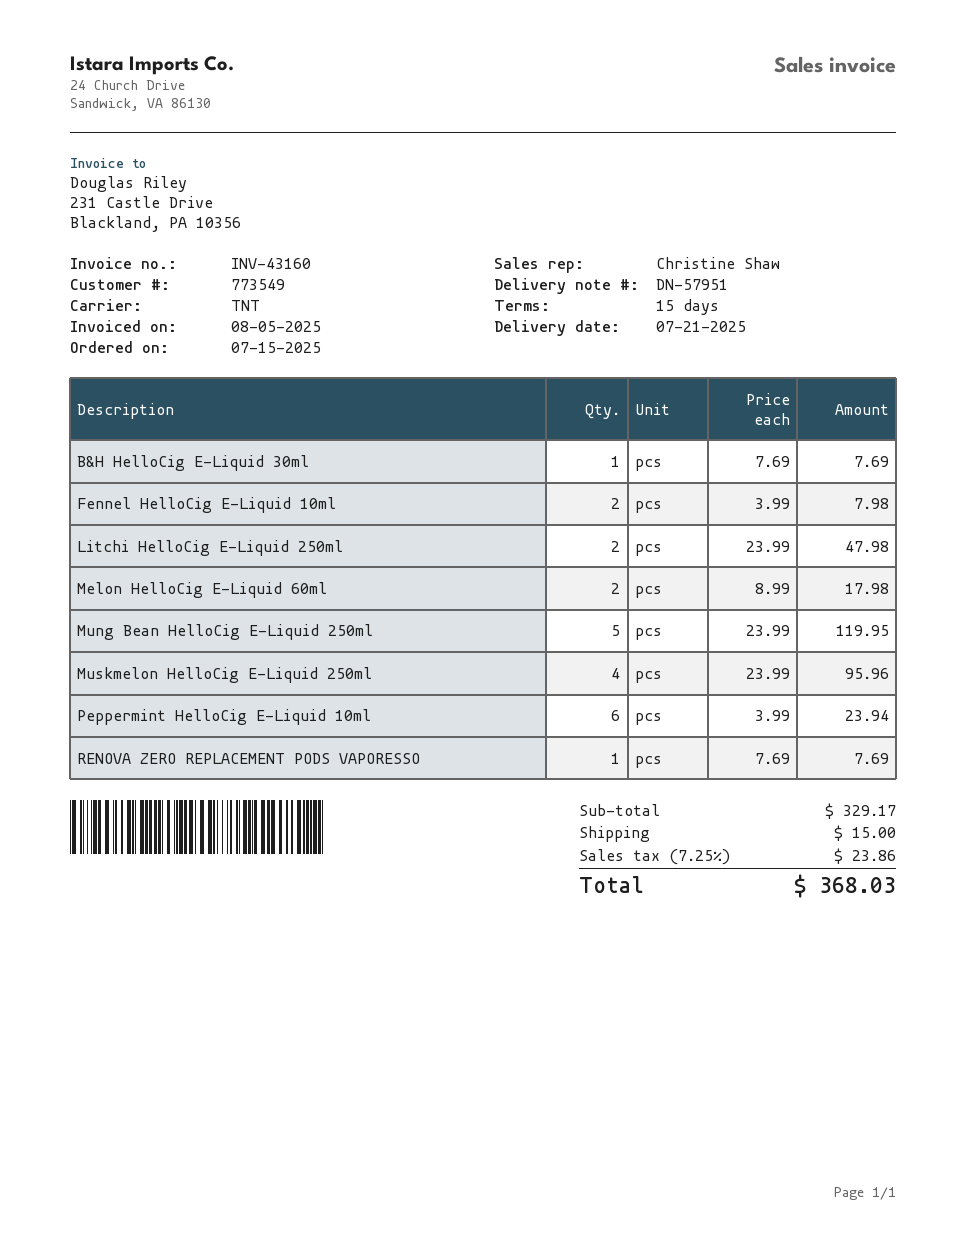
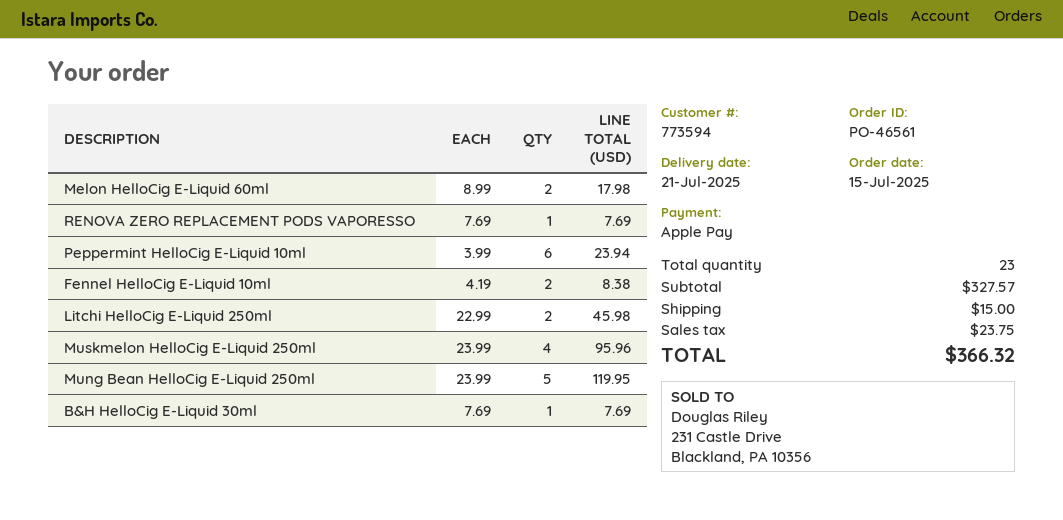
customer number: 773549 -> 773594
Fennel HelloCig E-Liquid 10ml: 2 x 3.99 = 7.98 -> 2 x 4.19 = 8.38
Litchi HelloCig E-Liquid 250ml: 2 x 23.99 = 47.98 -> 2 x 22.99 = 45.98
subtotal: 329.17 -> 327.57
tax: 23.86 -> 23.75
total: 368.03 -> 366.32

